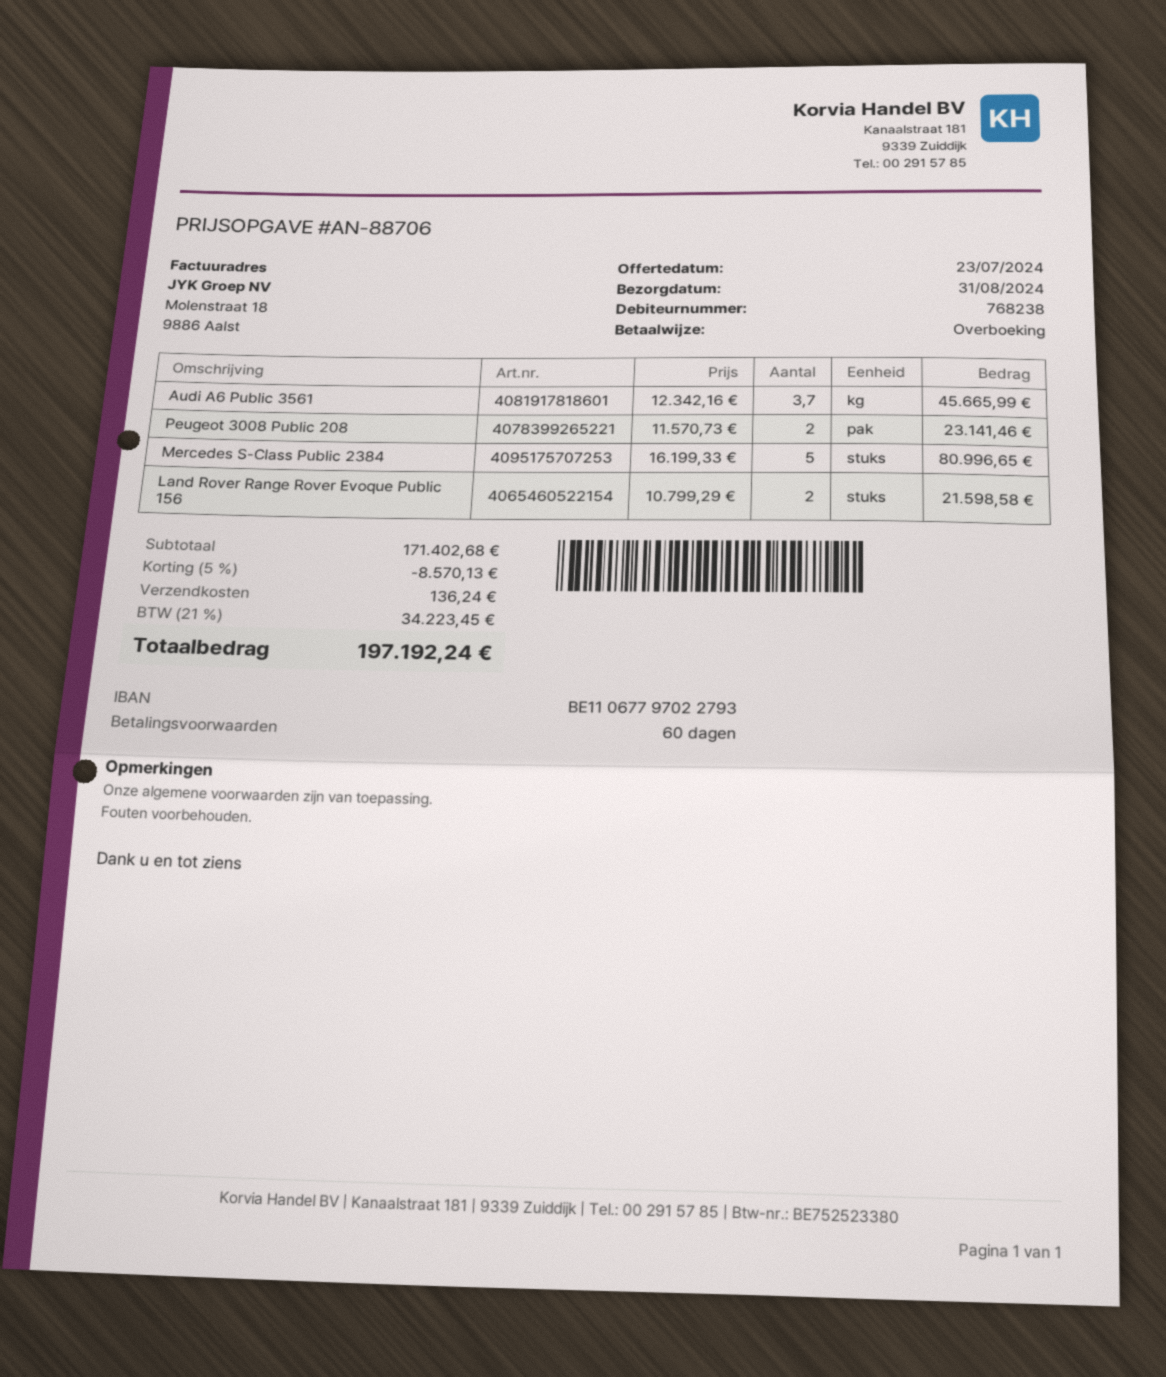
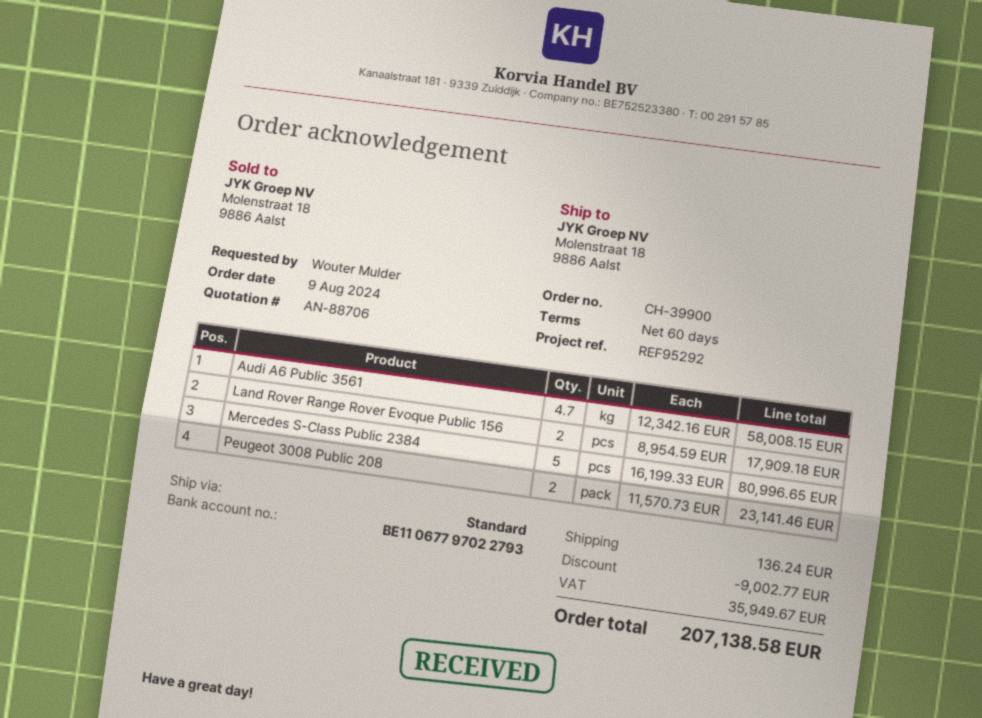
Audi A6 Public 3561: 3.7 x 12342.16 = 45665.99 -> 4.7 x 12342.16 = 58008.15
Land Rover Range Rover Evoque Public 156: 2 x 10799.29 = 21598.58 -> 2 x 8954.59 = 17909.18
discount: 8570.13 -> 9002.77
tax: 34223.45 -> 35949.67
total: 197192.24 -> 207138.58

